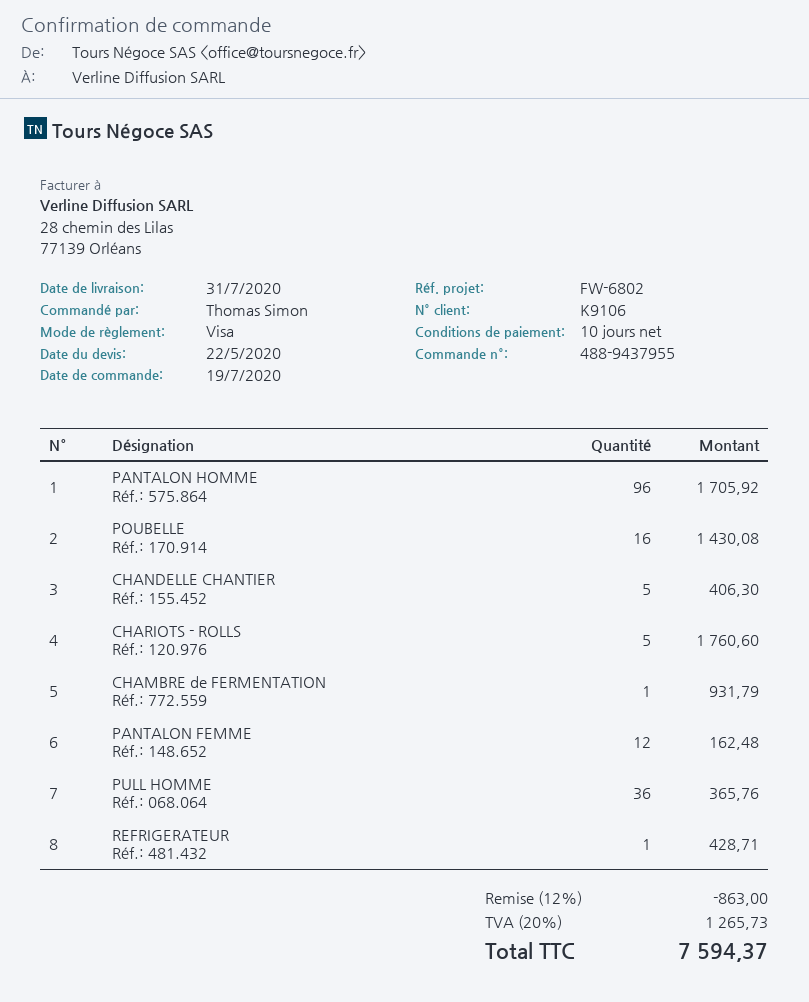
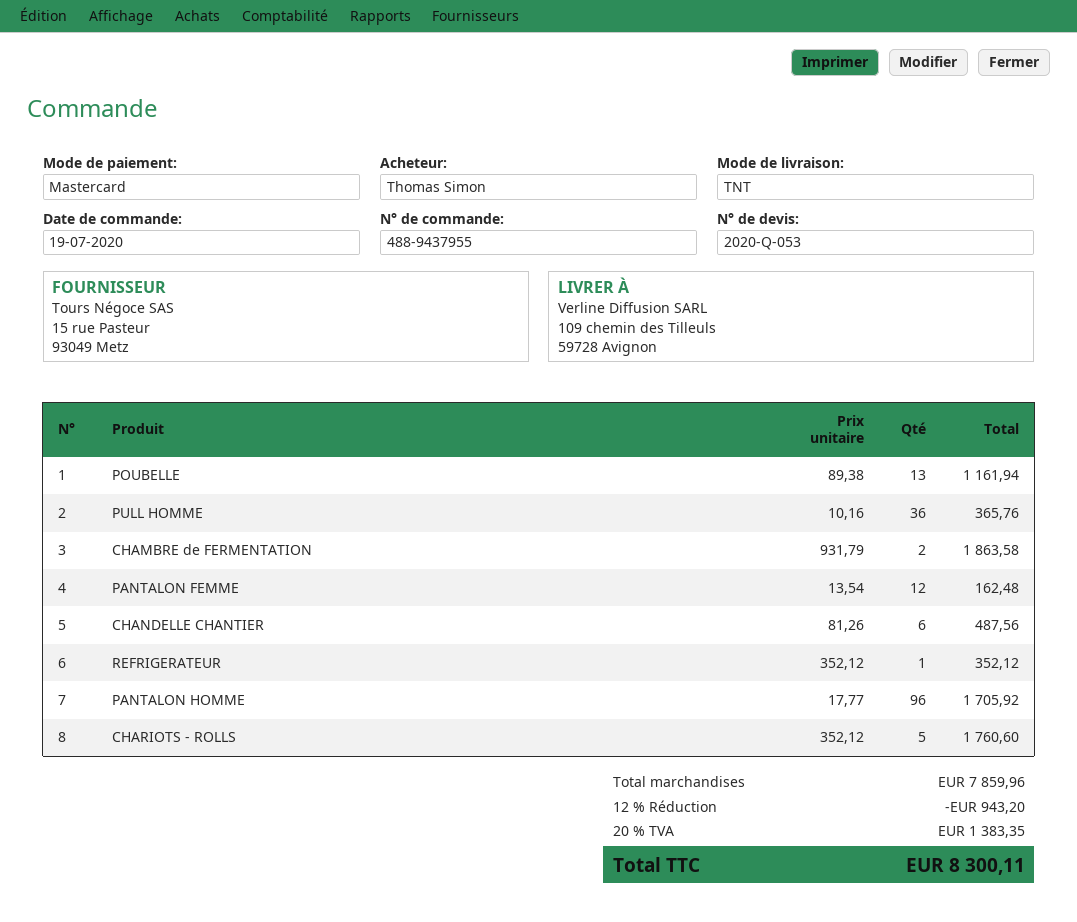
payment method: Visa -> Mastercard
POUBELLE: 16 for 1430.08 -> 13 for 1161.94
CHANDELLE CHANTIER: 5 for 406.30 -> 6 for 487.56
CHAMBRE de FERMENTATION: 1 for 931.79 -> 2 for 1863.58
REFRIGERATEUR: 1 for 428.71 -> 1 for 352.12
discount: 12% = 863.00 -> 12% = 943.20
tax: 20% = 1265.73 -> 20% = 1383.35
total: 7594.37 -> 8300.11

